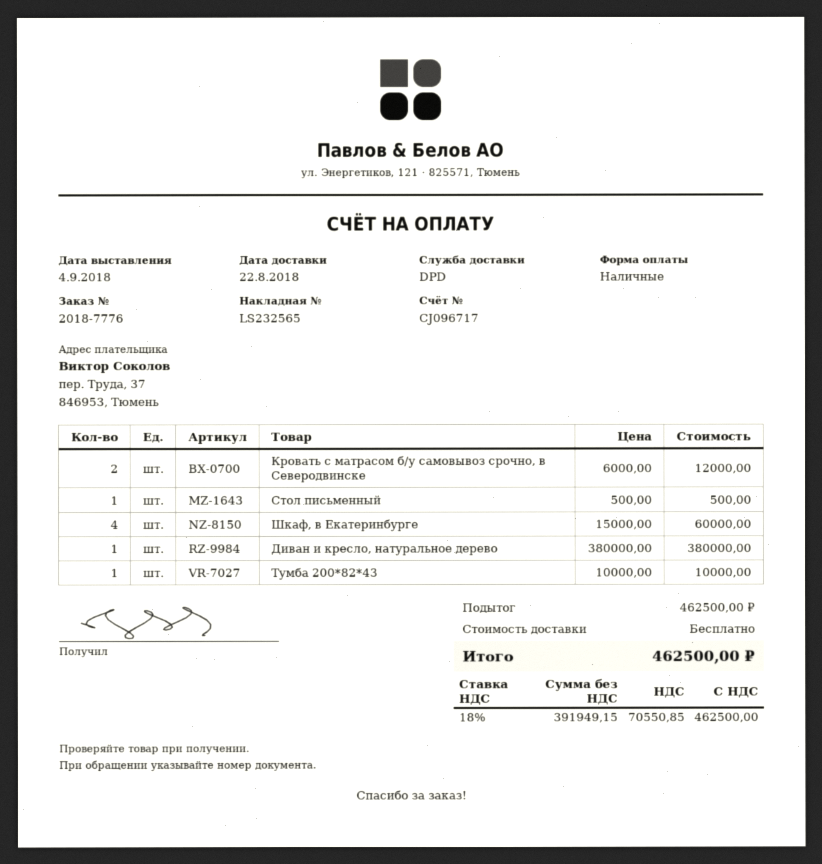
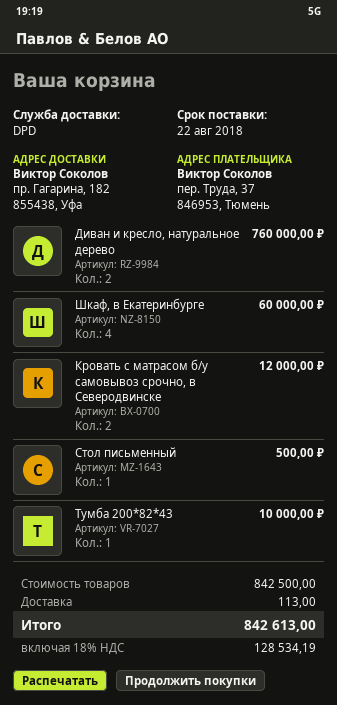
Диван и кресло, натуральное дерево: 1 for 380000.00 -> 2 for 760000.00
subtotal: 462500.00 -> 842500.00
shipping: 0.00 -> 113.00
tax: 18% = 70550.85 -> 18% = 128534.19
total: 462500.00 -> 842613.00

